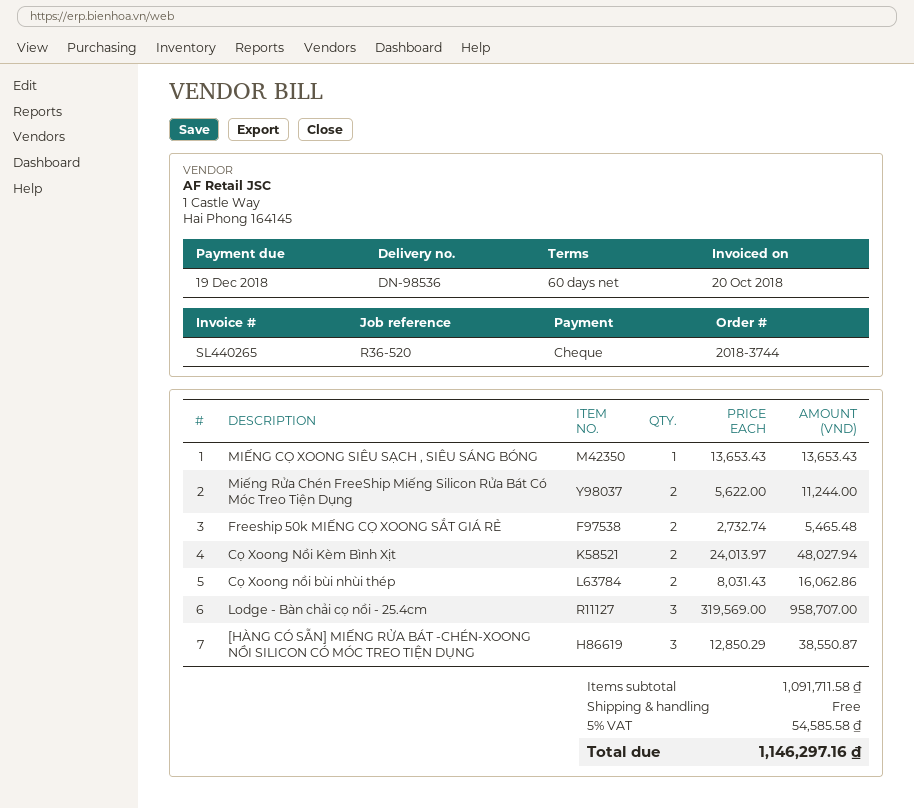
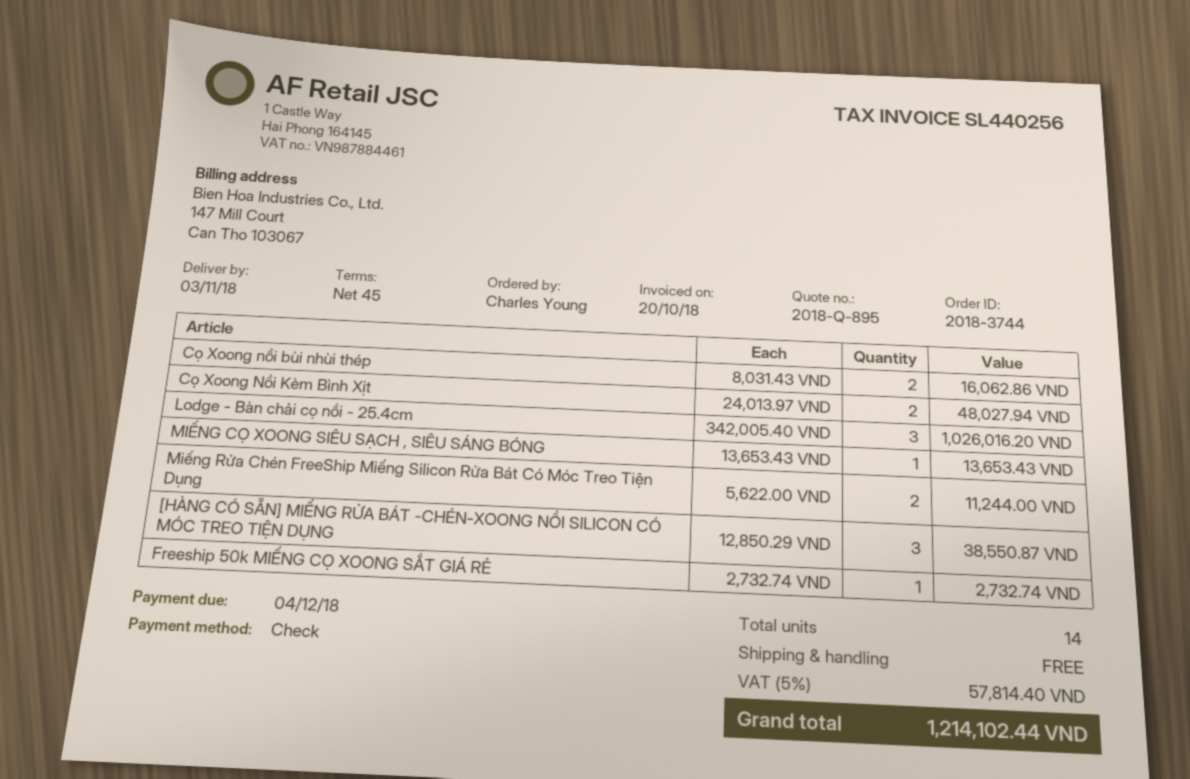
invoice number: SL440265 -> SL440256
payment terms: 60 days -> 45 days
due date: 2018-12-19 -> 2018-12-04
Freeship 50k MIẾNG CỌ XOONG SẮT GIÁ RẺ: 2 x 2732.74 = 5465.48 -> 1 x 2732.74 = 2732.74
Lodge - Bàn chải cọ nồi - 25.4cm: 3 x 319569.00 = 958707.00 -> 3 x 342005.40 = 1026016.20
tax: 5% = 54585.58 -> 5% = 57814.40
total: 1146297.16 -> 1214102.44

